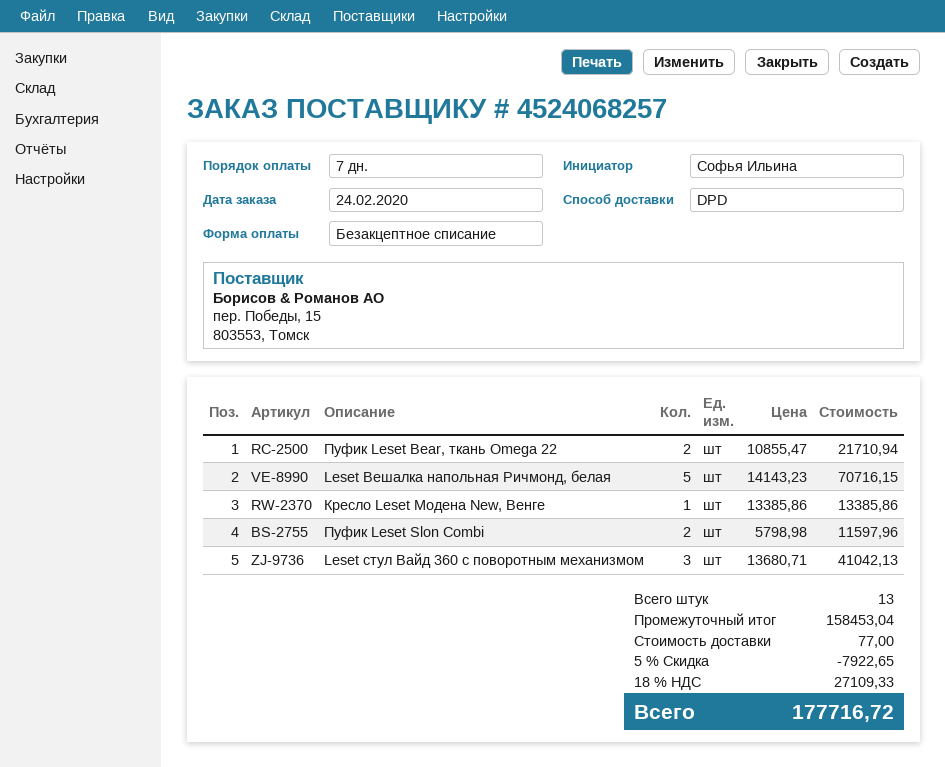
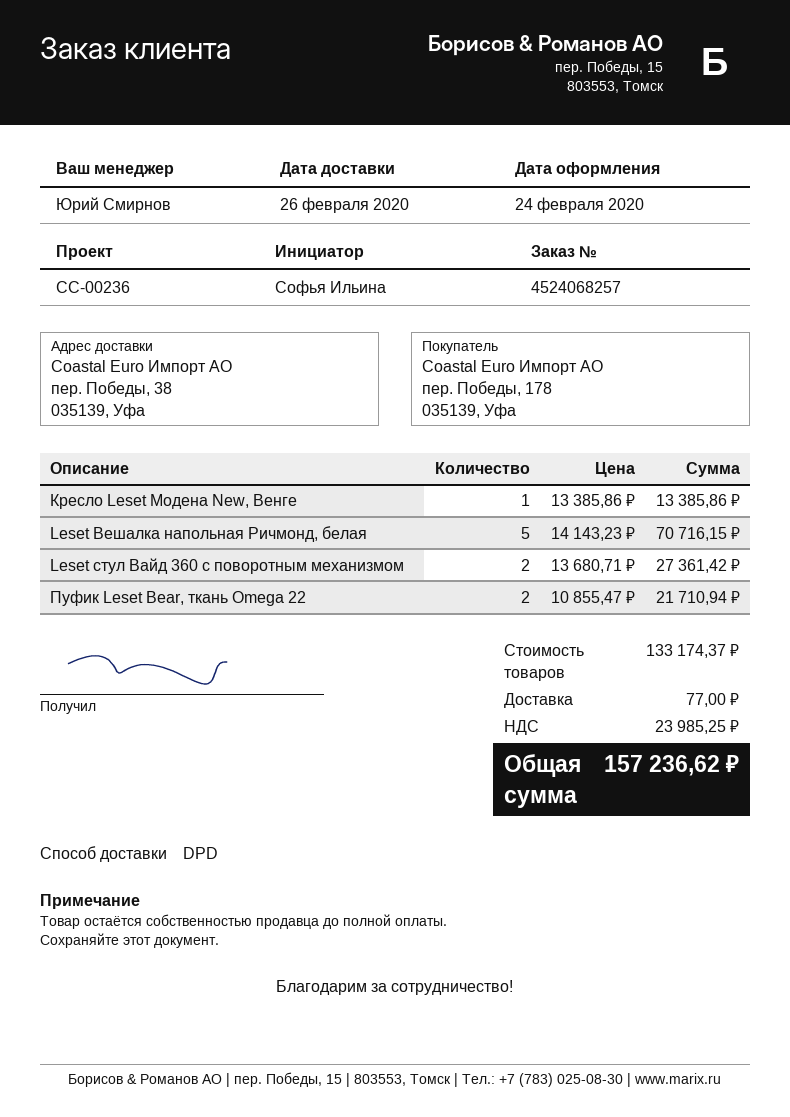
Пуфик Leset Slon Combi: 2 x 5798.98 = 11597.96 -> none
Leset стул Вайд 360 с поворотным механизмом: 3 x 13680.71 = 41042.13 -> 2 x 13680.71 = 27361.42
subtotal: 158453.04 -> 133174.37
discount: 5% = 7922.65 -> none
tax: 27109.33 -> 23985.25
total: 177716.72 -> 157236.62

